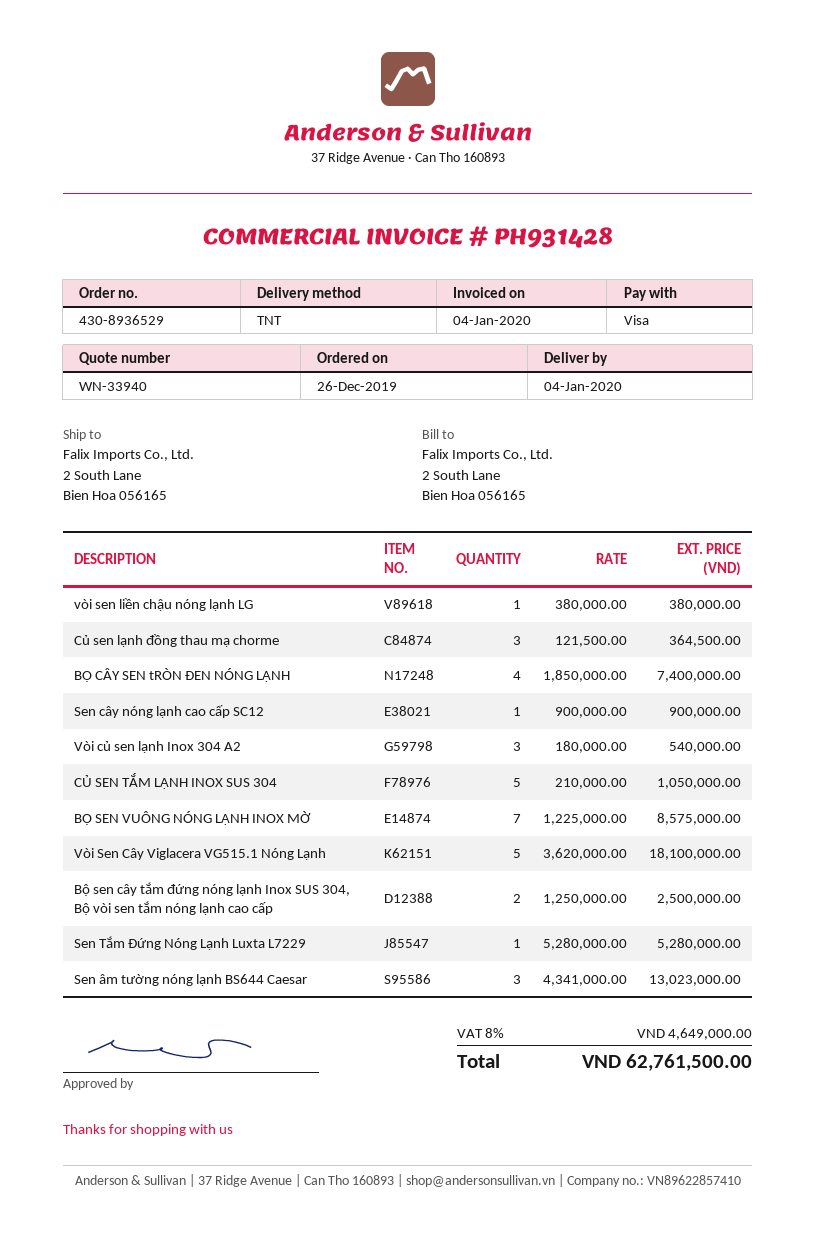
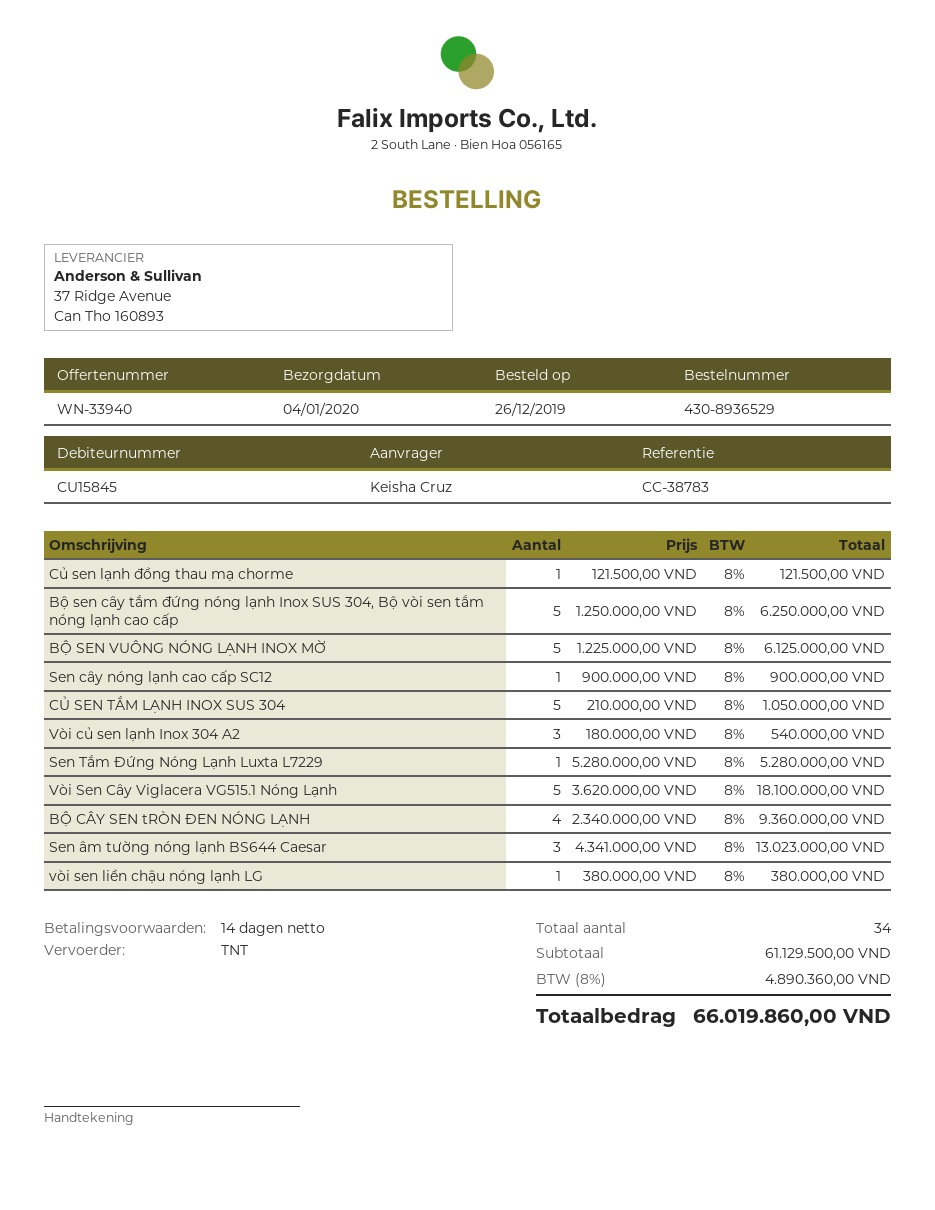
Củ sen lạnh đồng thau mạ chorme: 3 x 121500.00 = 364500.00 -> 1 x 121500.00 = 121500.00
BỘ CÂY SEN tRÒN ĐEN NÓNG LẠNH: 4 x 1850000.00 = 7400000.00 -> 4 x 2340000.00 = 9360000.00
BỘ SEN VUÔNG NÓNG LẠNH INOX MỜ: 7 x 1225000.00 = 8575000.00 -> 5 x 1225000.00 = 6125000.00
Bộ sen cây tắm đứng nóng lạnh Inox SUS 304, Bộ vòi sen tắm nóng lạnh cao cấp: 2 x 1250000.00 = 2500000.00 -> 5 x 1250000.00 = 6250000.00
tax: 8% = 4649000.00 -> 8% = 4890360.00
total: 62761500.00 -> 66019860.00

